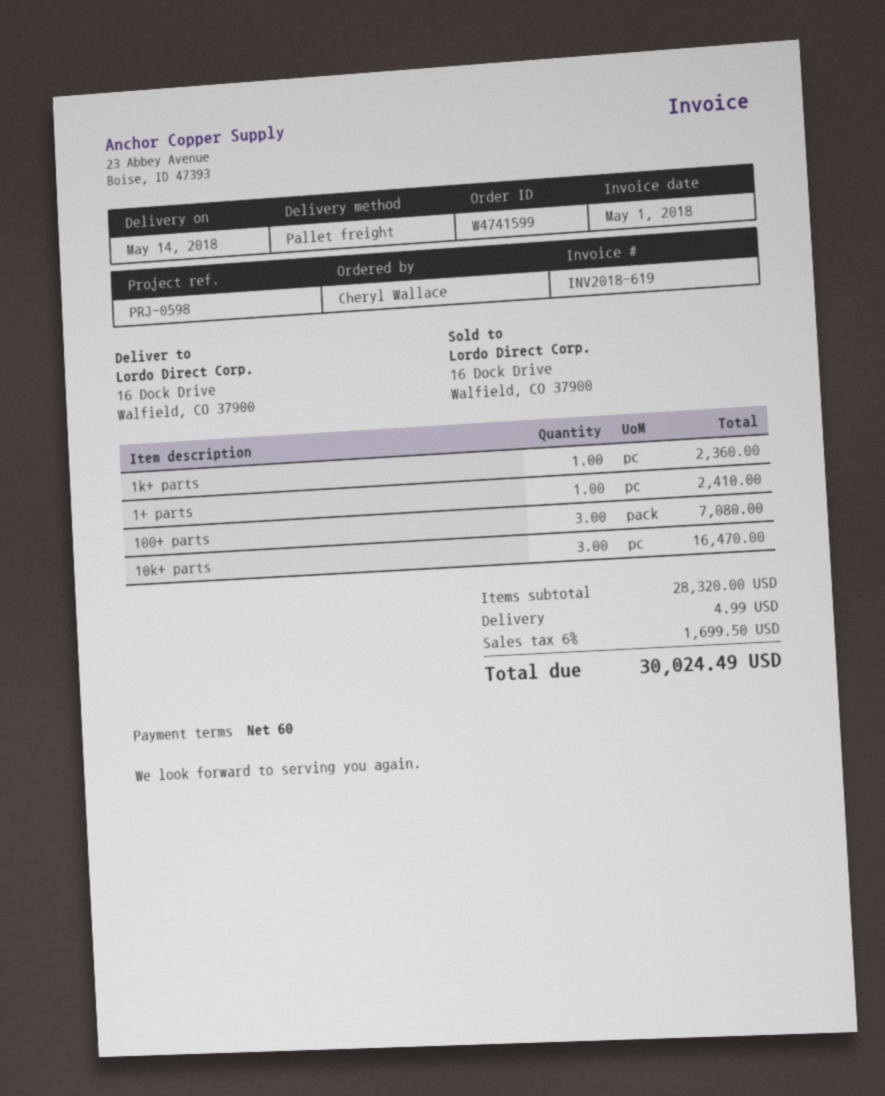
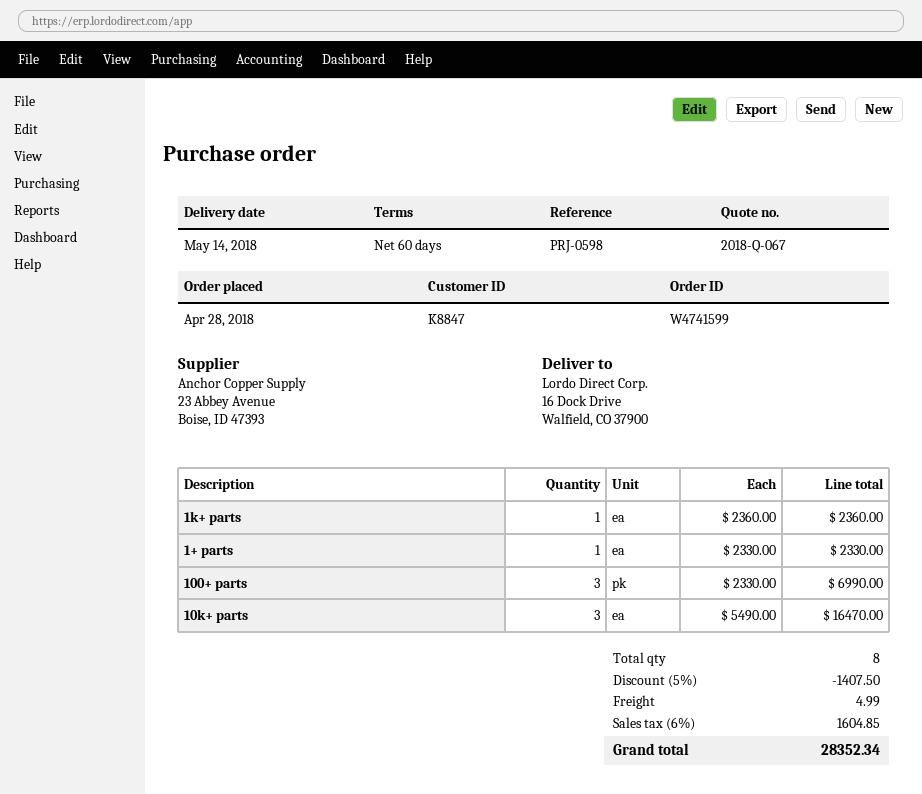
1+ parts: 1 for 2410.00 -> 1 for 2330.00
100+ parts: 3 for 7080.00 -> 3 for 6990.00
discount: none -> 5% = 1407.50
tax: 6% = 1699.50 -> 6% = 1604.85
total: 30024.49 -> 28352.34

